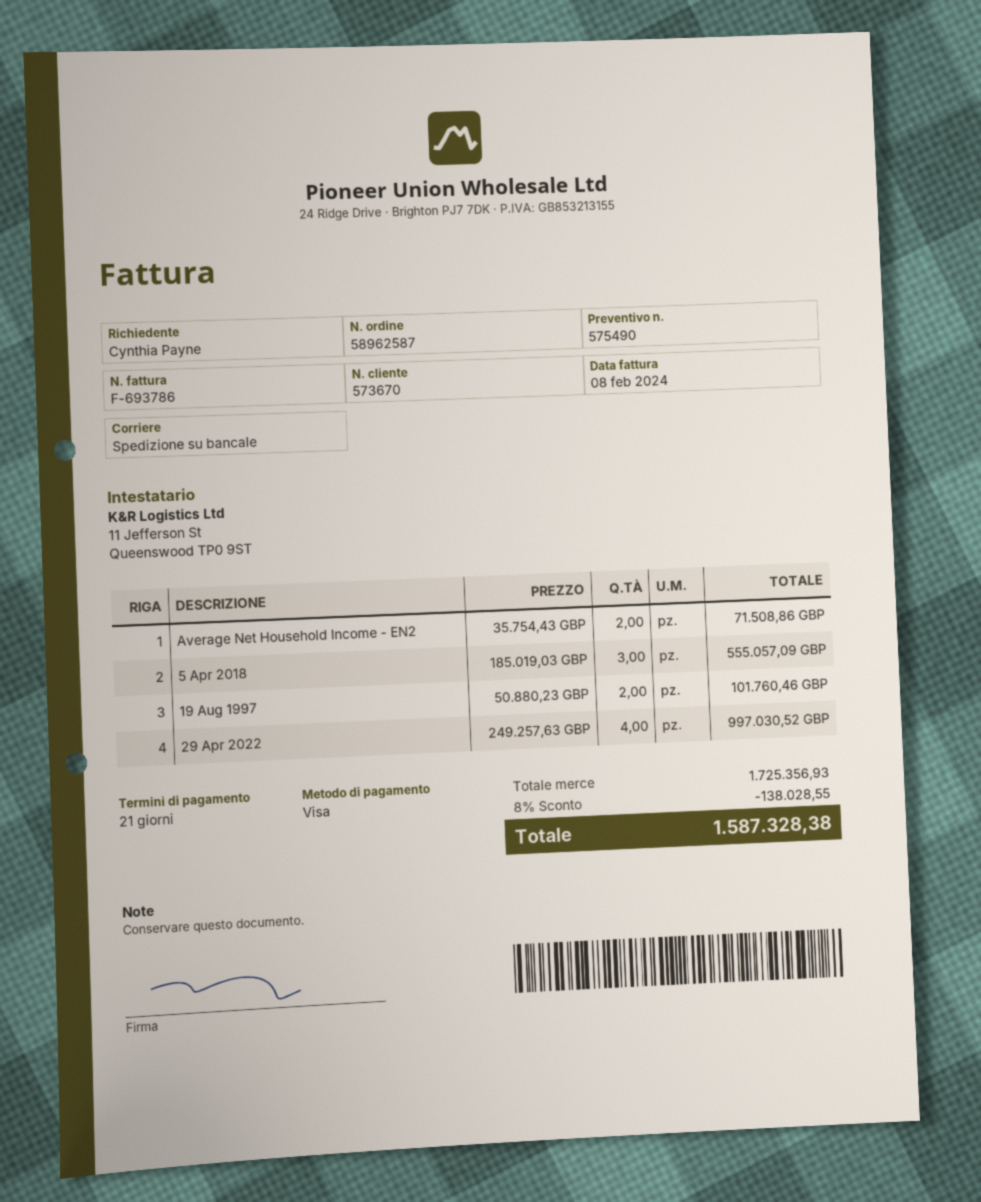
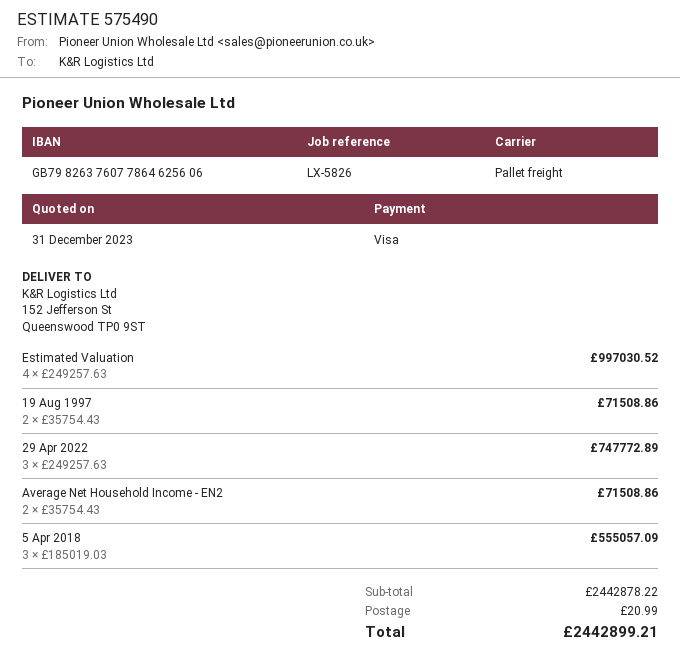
19 Aug 1997: 2 x 50880.23 = 101760.46 -> 2 x 35754.43 = 71508.86
29 Apr 2022: 4 x 249257.63 = 997030.52 -> 3 x 249257.63 = 747772.89
Estimated Valuation: none -> 4 x 249257.63 = 997030.52
subtotal: 1725356.93 -> 2442878.22
discount: 8% = 138028.55 -> none
shipping: none -> 20.99
total: 1587328.38 -> 2442899.21

